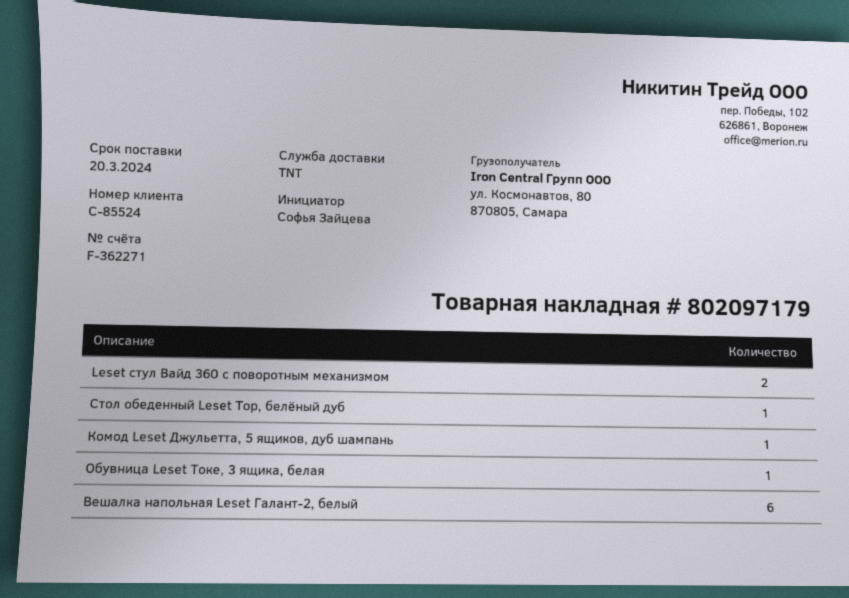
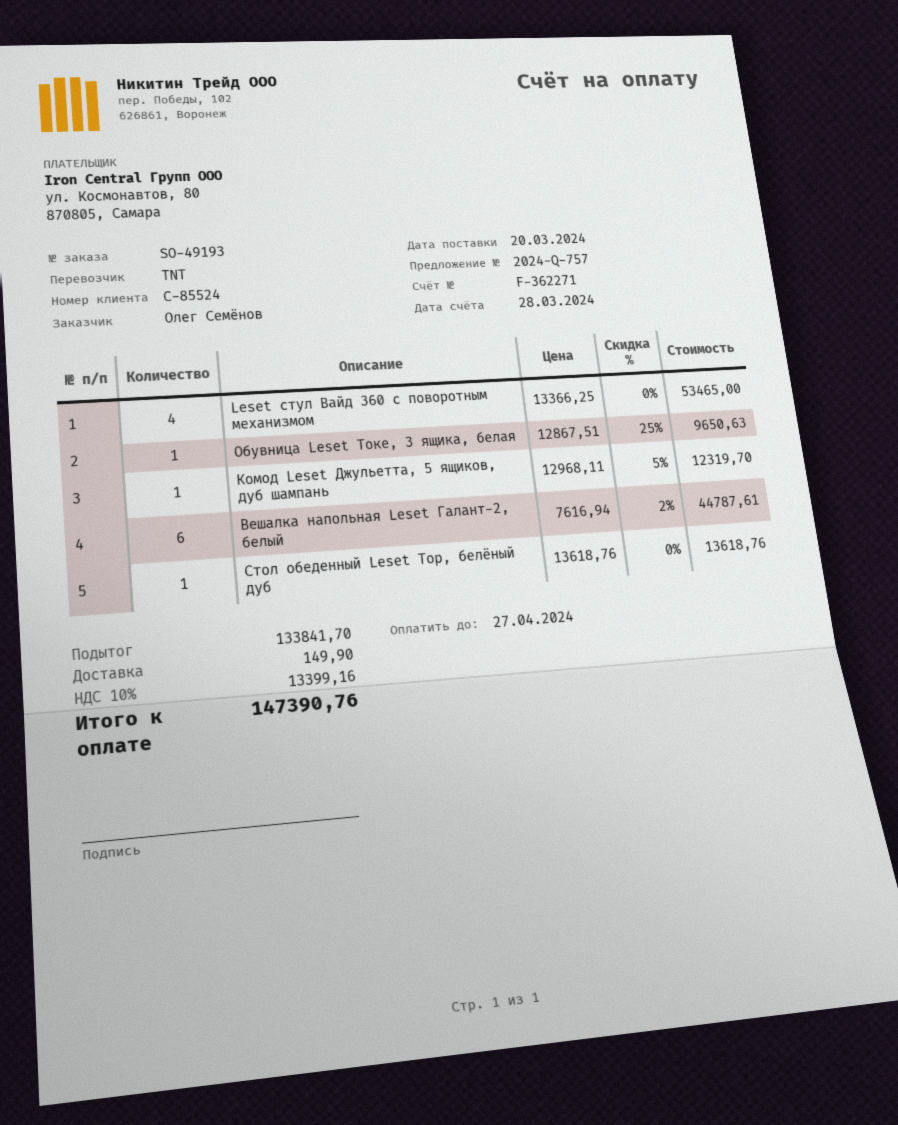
ordered by: Софья Зайцева -> Олег Семёнов
Leset стул Вайд 360 с поворотным механизмом: 2 -> 4

